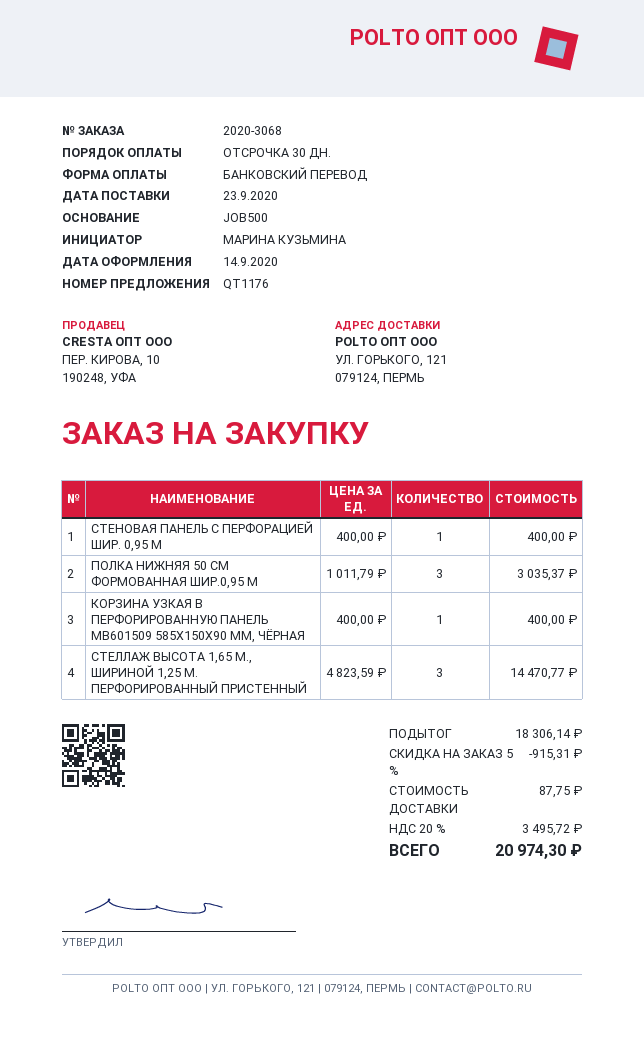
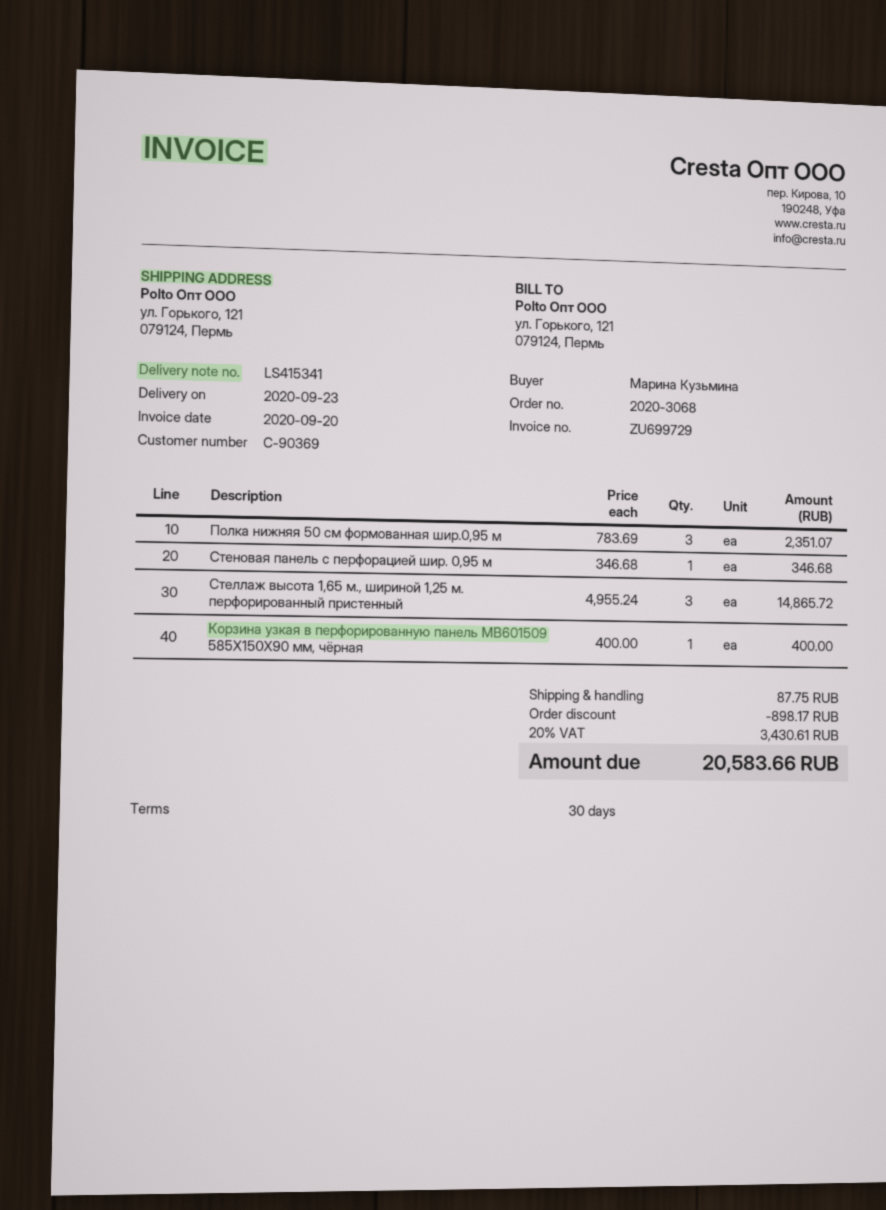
СТЕНОВАЯ ПАНЕЛЬ С ПЕРФОРАЦИЕЙ ШИР. 0,95 М: 1 x 400.00 = 400.00 -> 1 x 346.68 = 346.68
ПОЛКА НИЖНЯЯ 50 СМ ФОРМОВАННАЯ ШИР.0,95 М: 3 x 1011.79 = 3035.37 -> 3 x 783.69 = 2351.07
СТЕЛЛАЖ ВЫСОТА 1,65 М., ШИРИНОЙ 1,25 М. ПЕРФОРИРОВАННЫЙ ПРИСТЕННЫЙ: 3 x 4823.59 = 14470.77 -> 3 x 4955.24 = 14865.72
discount: 915.31 -> 898.17
tax: 20% = 3495.72 -> 20% = 3430.61
total: 20974.30 -> 20583.66

